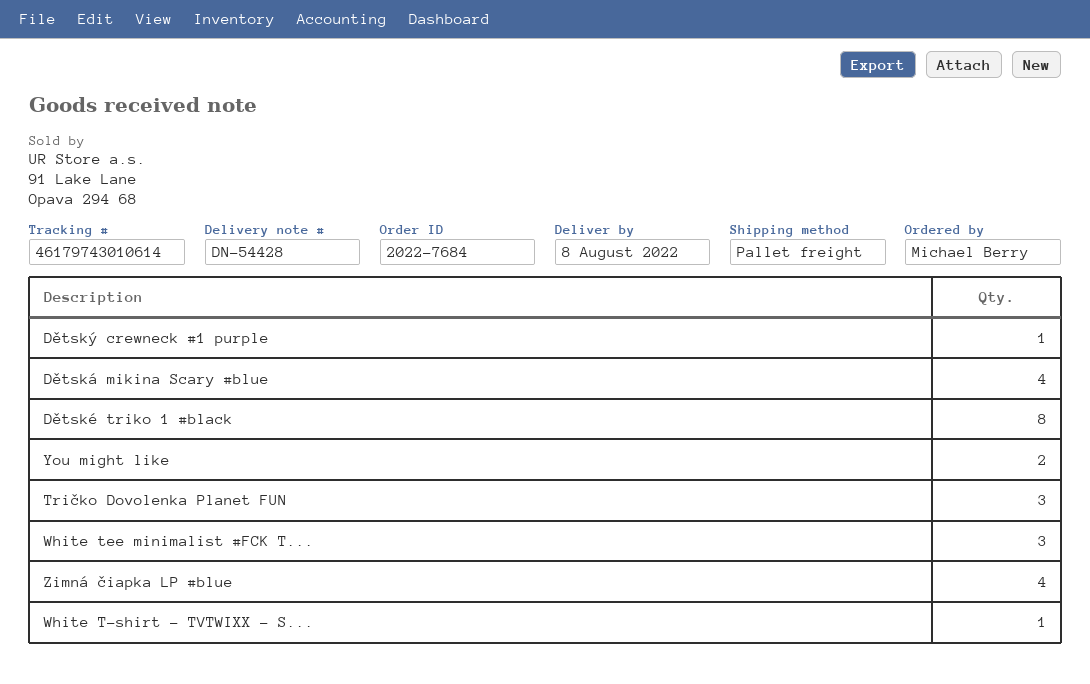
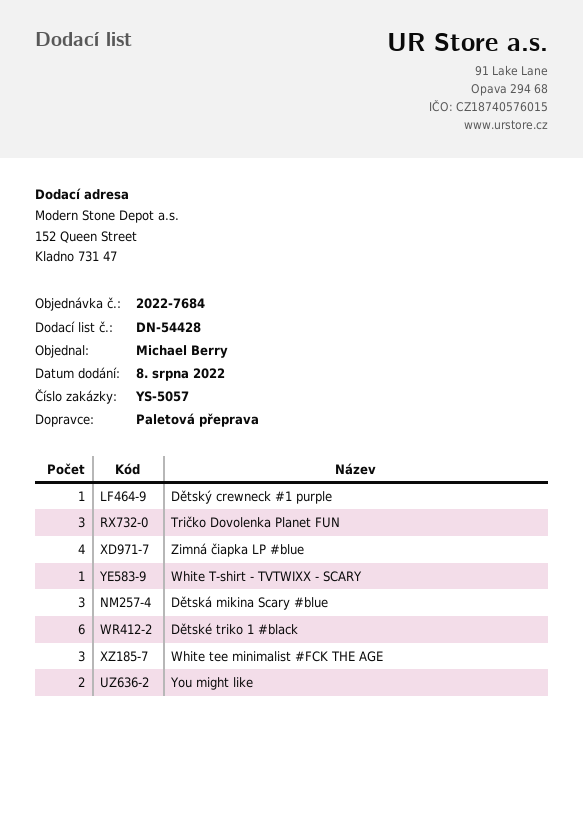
Dětská mikina Scary #blue: 4 -> 3
Dětské triko 1 #black: 8 -> 6

